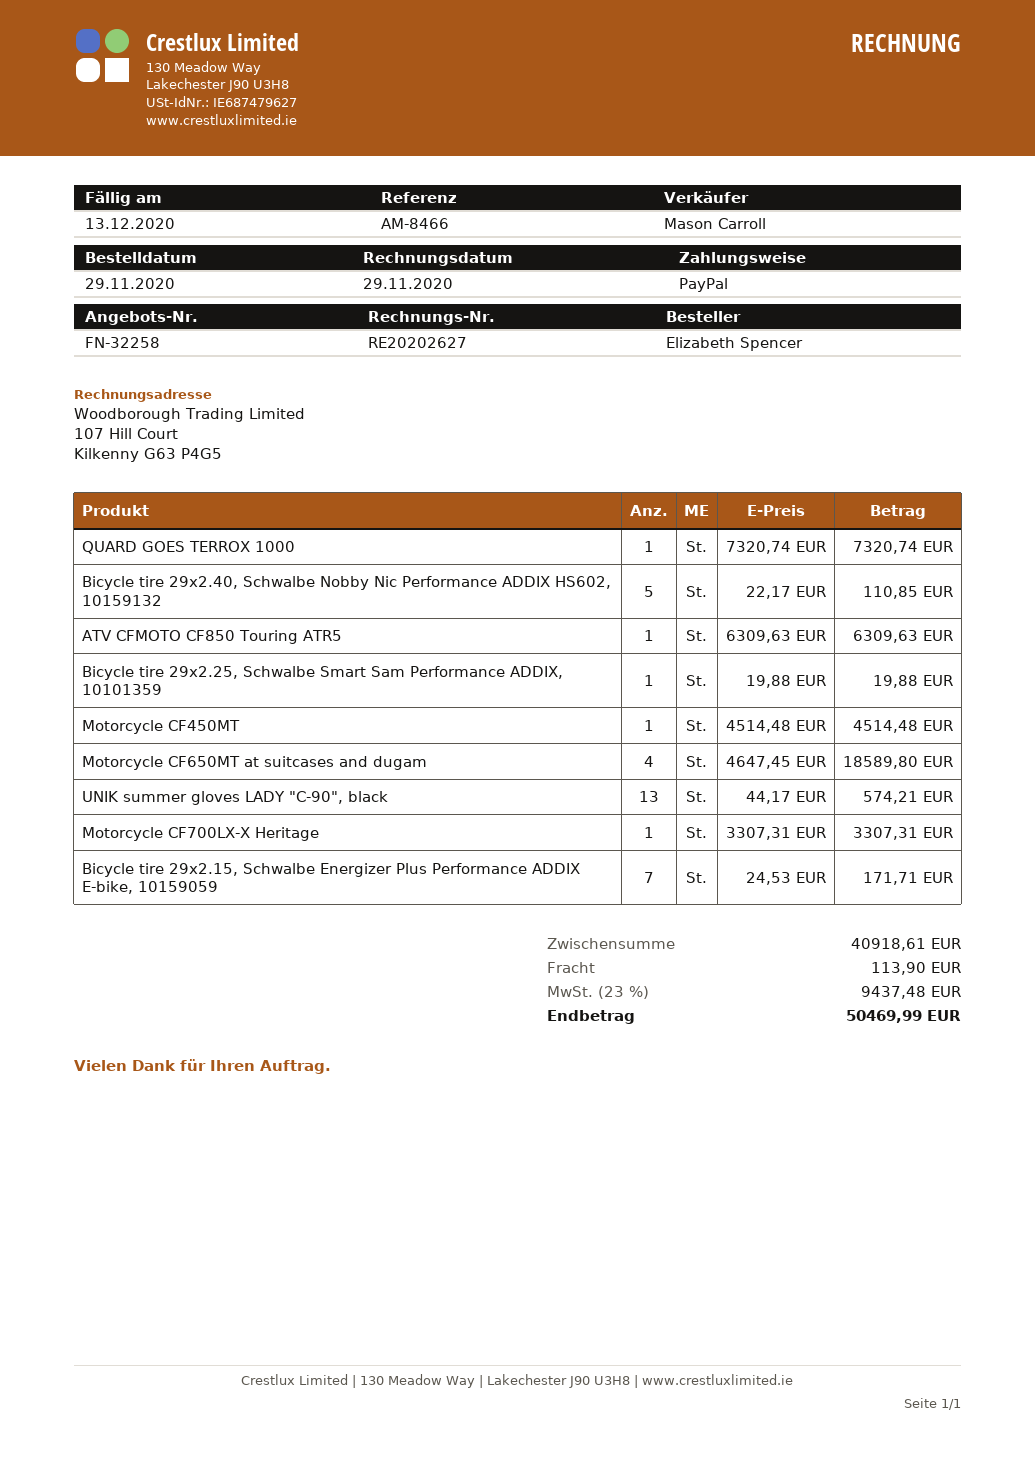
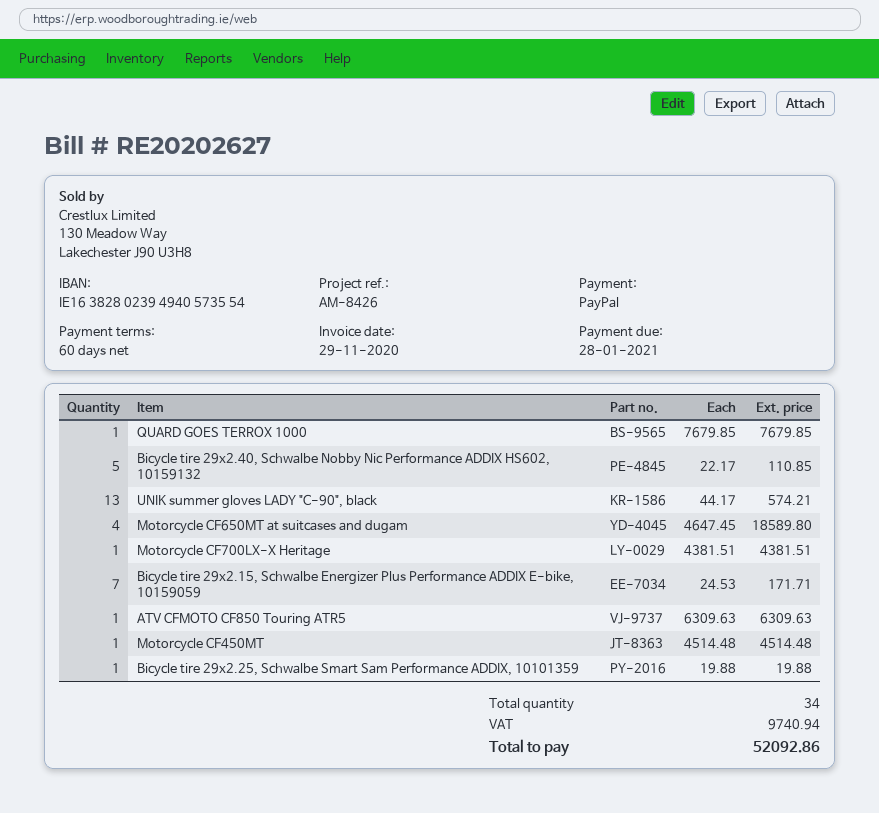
due date: 2020-12-13 -> 2021-01-28
reference: AM-8466 -> AM-8426
QUARD GOES TERROX 1000: 1 x 7320.74 = 7320.74 -> 1 x 7679.85 = 7679.85
Motorcycle CF700LX-X Heritage: 1 x 3307.31 = 3307.31 -> 1 x 4381.51 = 4381.51
shipping: 113.90 -> none
tax: 9437.48 -> 9740.94
total: 50469.99 -> 52092.86

